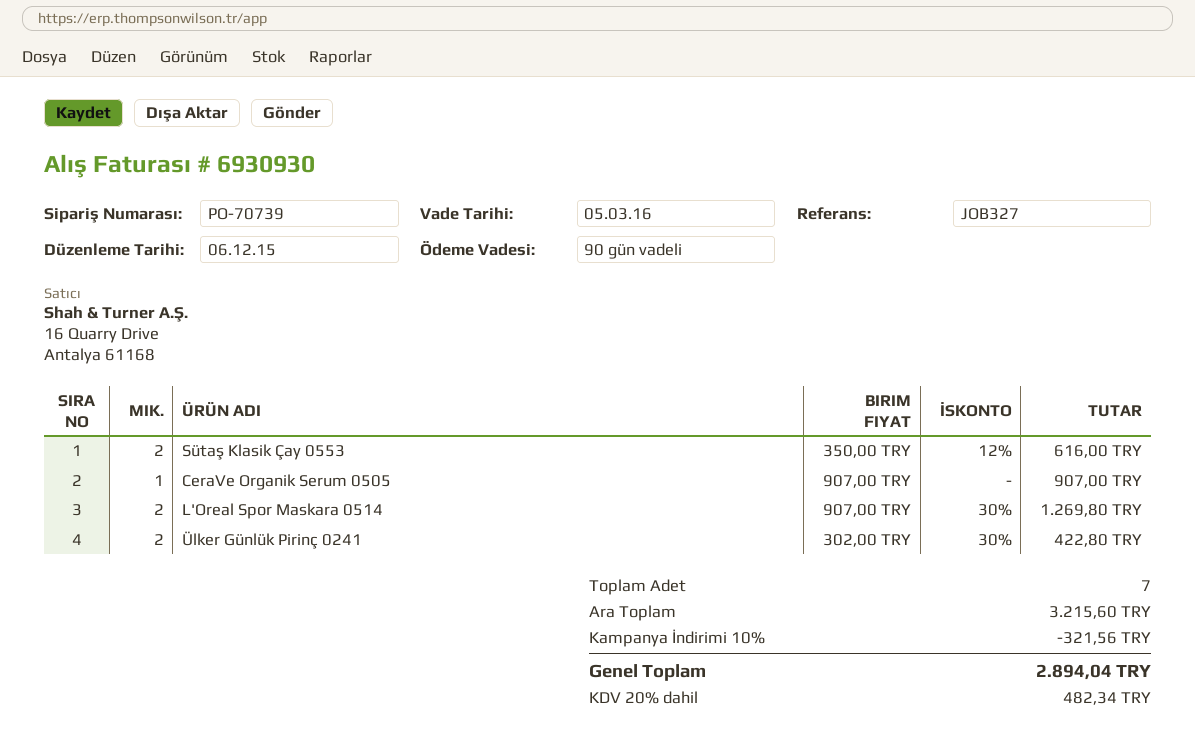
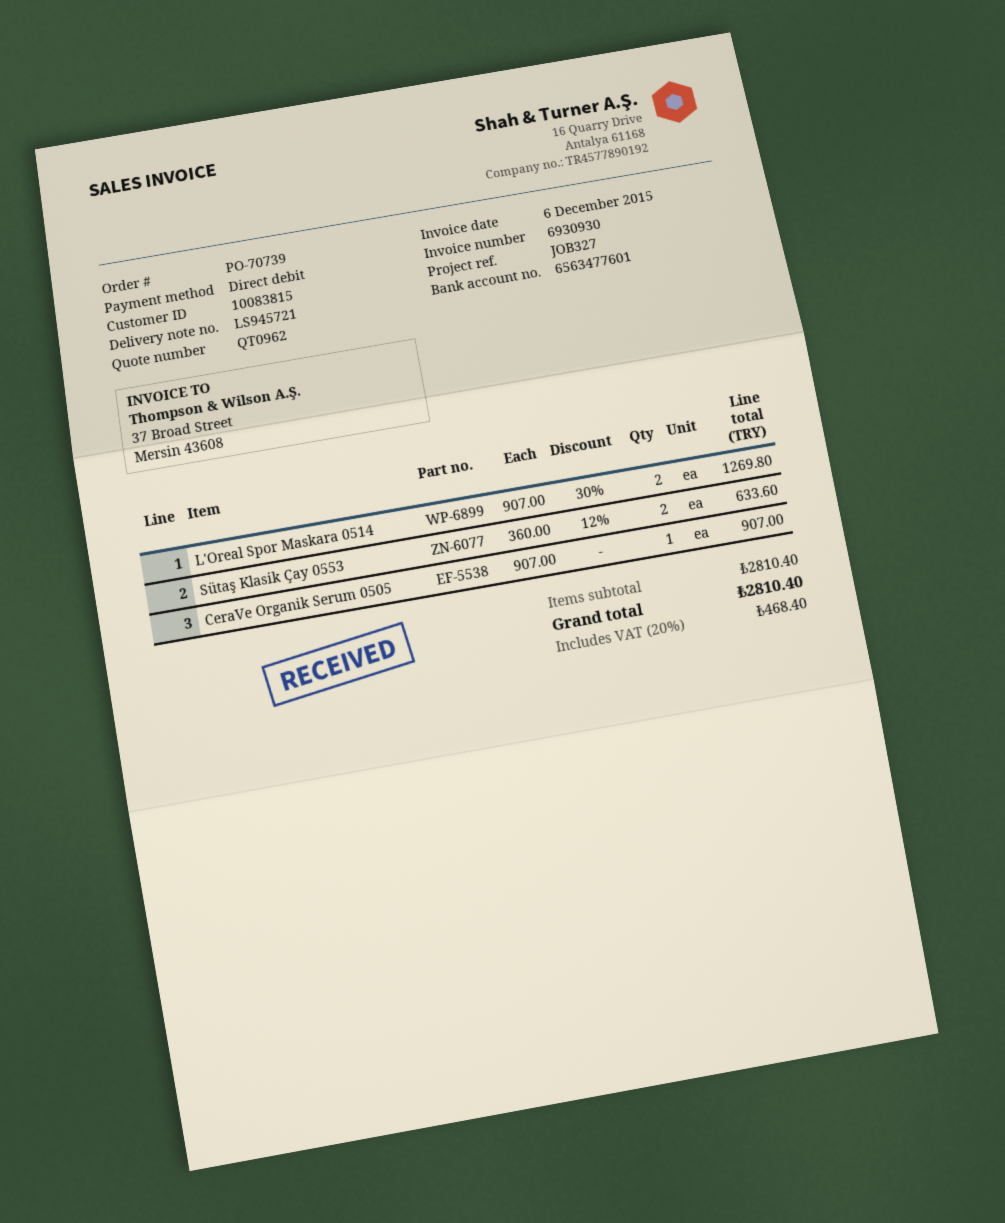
Sütaş Klasik Çay 0553: 2 x 350.00 - 12% = 616.00 -> 2 x 360.00 - 12% = 633.60
Ülker Günlük Pirinç 0241: 2 x 302.00 - 30% = 422.80 -> none
subtotal: 3215.60 -> 2810.40
discount: 10% = 321.56 -> none
tax: 20% = 482.34 -> 20% = 468.40
total: 2894.04 -> 2810.40

